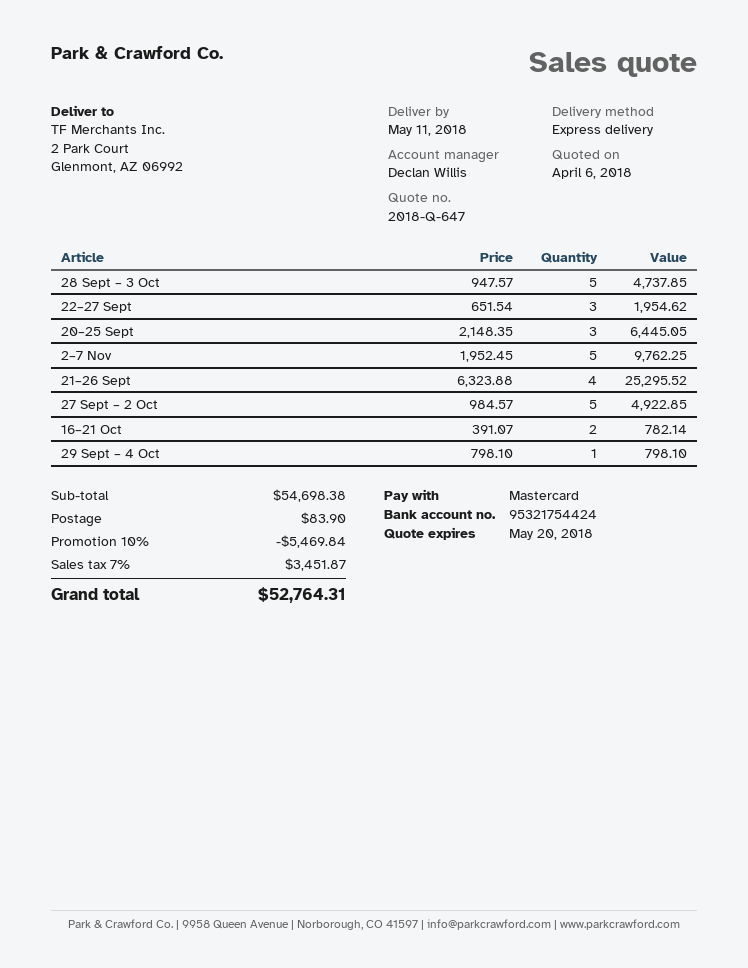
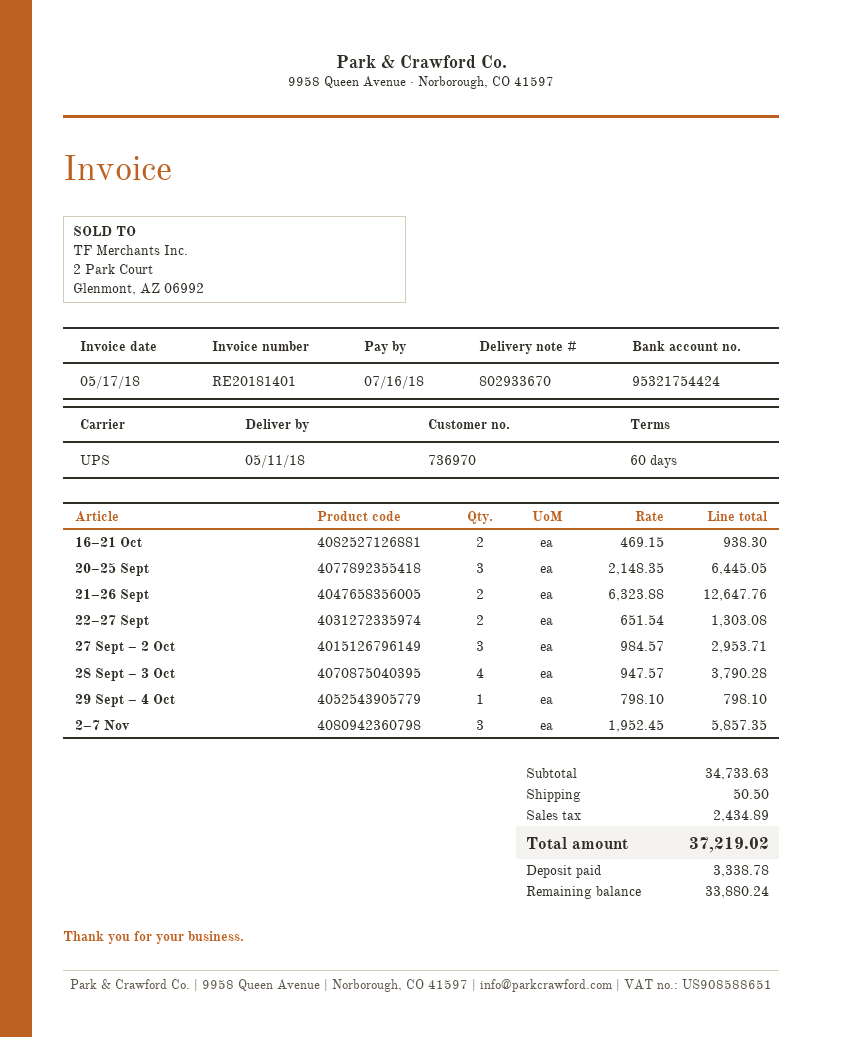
shipping method: express -> UPS
28 Sept – 3 Oct: 5 x 947.57 = 4737.85 -> 4 x 947.57 = 3790.28
22–27 Sept: 3 x 651.54 = 1954.62 -> 2 x 651.54 = 1303.08
2–7 Nov: 5 x 1952.45 = 9762.25 -> 3 x 1952.45 = 5857.35
21–26 Sept: 4 x 6323.88 = 25295.52 -> 2 x 6323.88 = 12647.76
27 Sept – 2 Oct: 5 x 984.57 = 4922.85 -> 3 x 984.57 = 2953.71
16–21 Oct: 2 x 391.07 = 782.14 -> 2 x 469.15 = 938.30
subtotal: 54698.38 -> 34733.63
discount: 10% = 5469.84 -> none
shipping: 83.90 -> 50.50
tax: 3451.87 -> 2434.89
total: 52764.31 -> 37219.02

